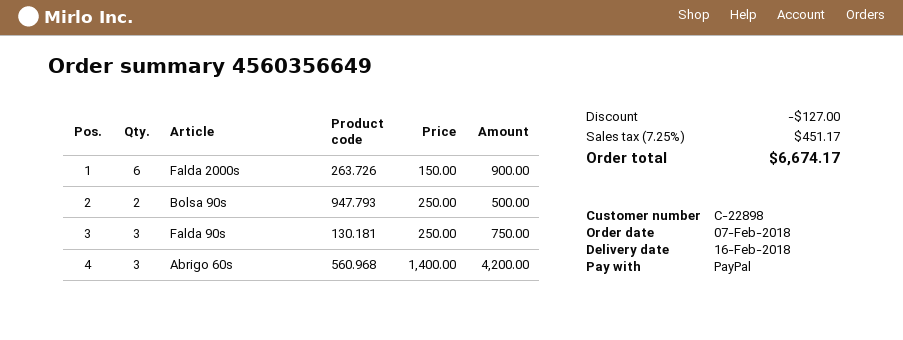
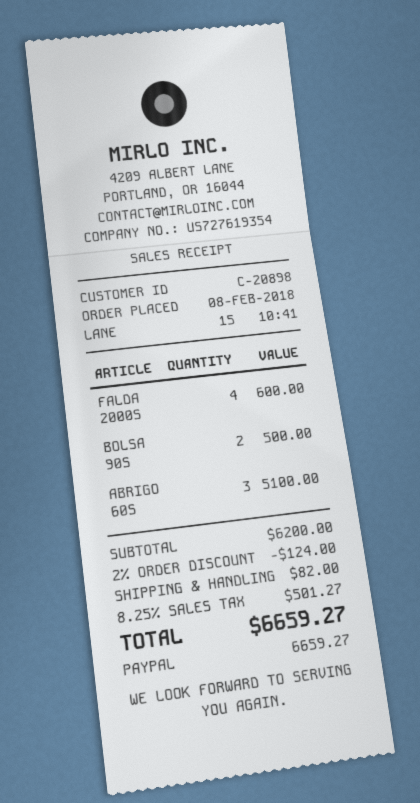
order date: 2018-02-07 -> 2018-02-08
customer number: C-22898 -> C-20898
Falda 2000s: 6 for 900.00 -> 4 for 600.00
Falda 90s: 3 for 750.00 -> none
Abrigo 60s: 3 for 4200.00 -> 3 for 5100.00
discount: 127.00 -> 124.00
shipping: none -> 82.00
tax: 7.25% = 451.17 -> 8.25% = 501.27
total: 6674.17 -> 6659.27

